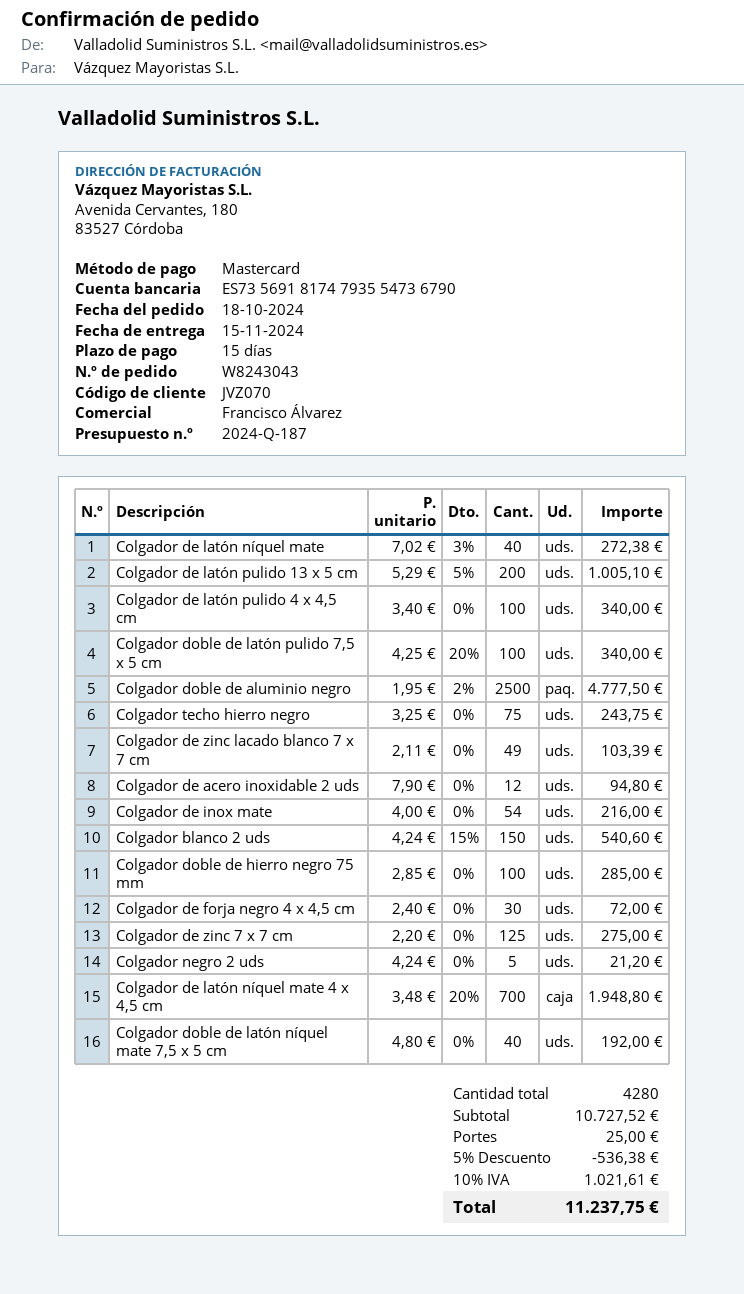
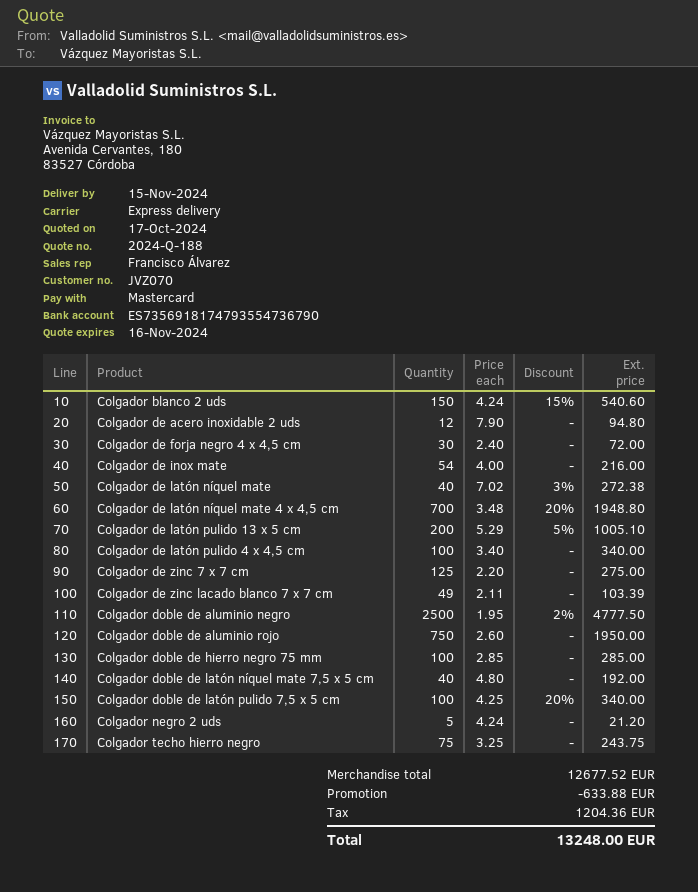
quote number: 2024-Q-187 -> 2024-Q-188
Colgador doble de aluminio rojo: none -> 750 x 2.60 = 1950.00
subtotal: 10727.52 -> 12677.52
discount: 536.38 -> 633.88
shipping: 25.00 -> none
tax: 1021.61 -> 1204.36
total: 11237.75 -> 13248.00

